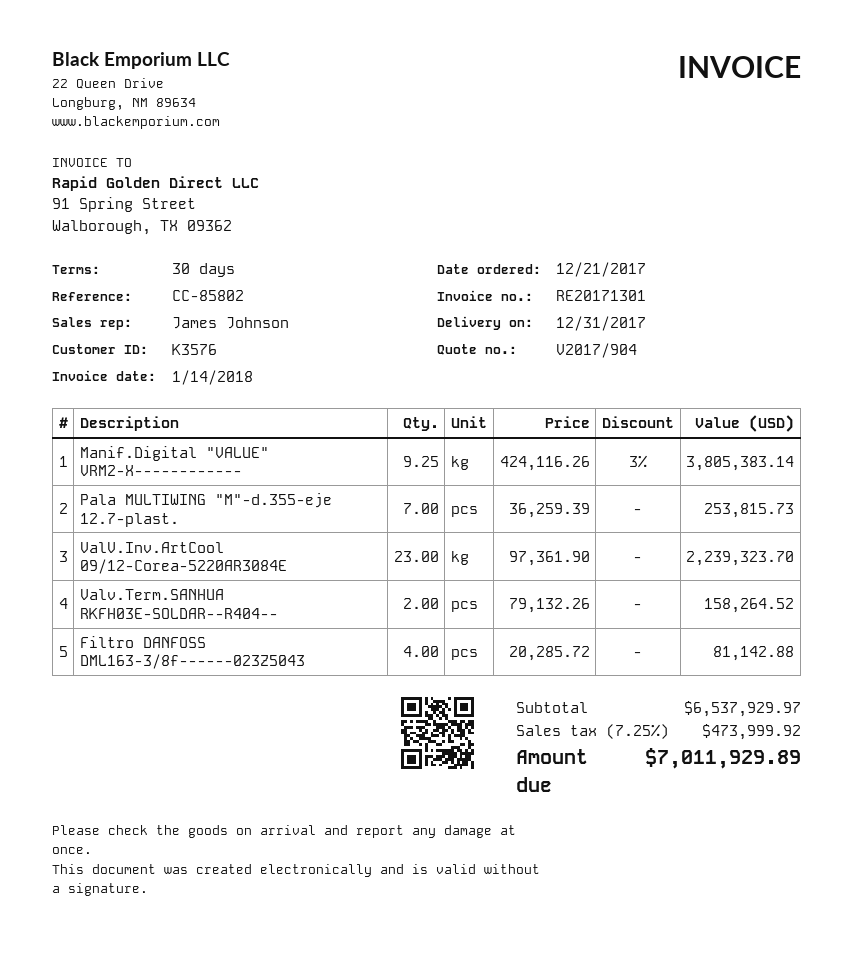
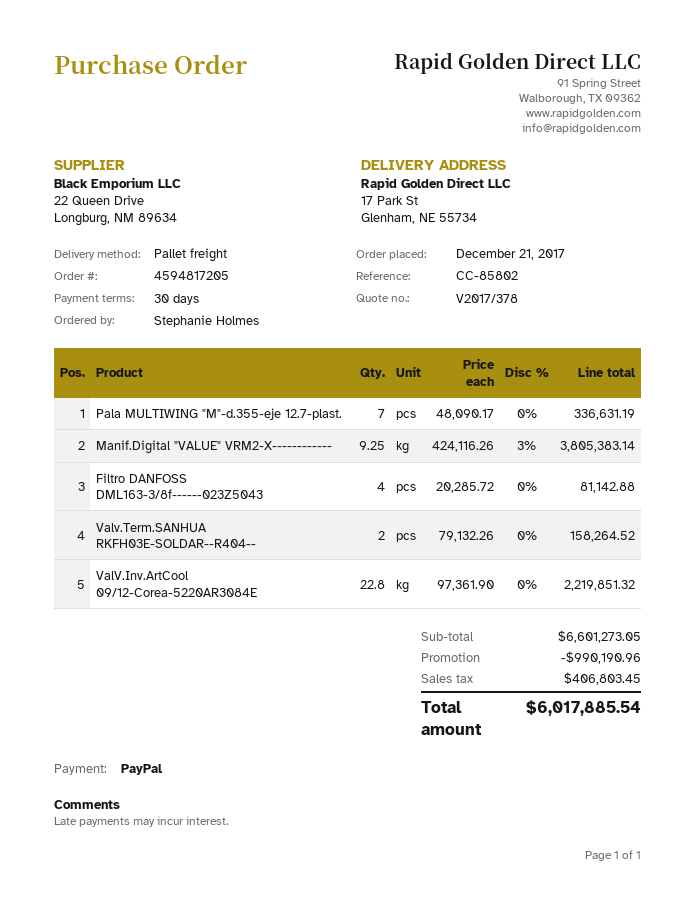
quote number: V2017/904 -> V2017/378
Pala MULTIWING "M"-d.355-eje 12.7-plast.: 7 x 36259.39 = 253815.73 -> 7 x 48090.17 = 336631.19
ValV.Inv.ArtCool 09/12-Corea-5220AR3084E: 23 x 97361.90 = 2239323.70 -> 22.8 x 97361.90 = 2219851.32
subtotal: 6537929.97 -> 6601273.05
discount: none -> 990190.96
tax: 473999.92 -> 406803.45
total: 7011929.89 -> 6017885.54

